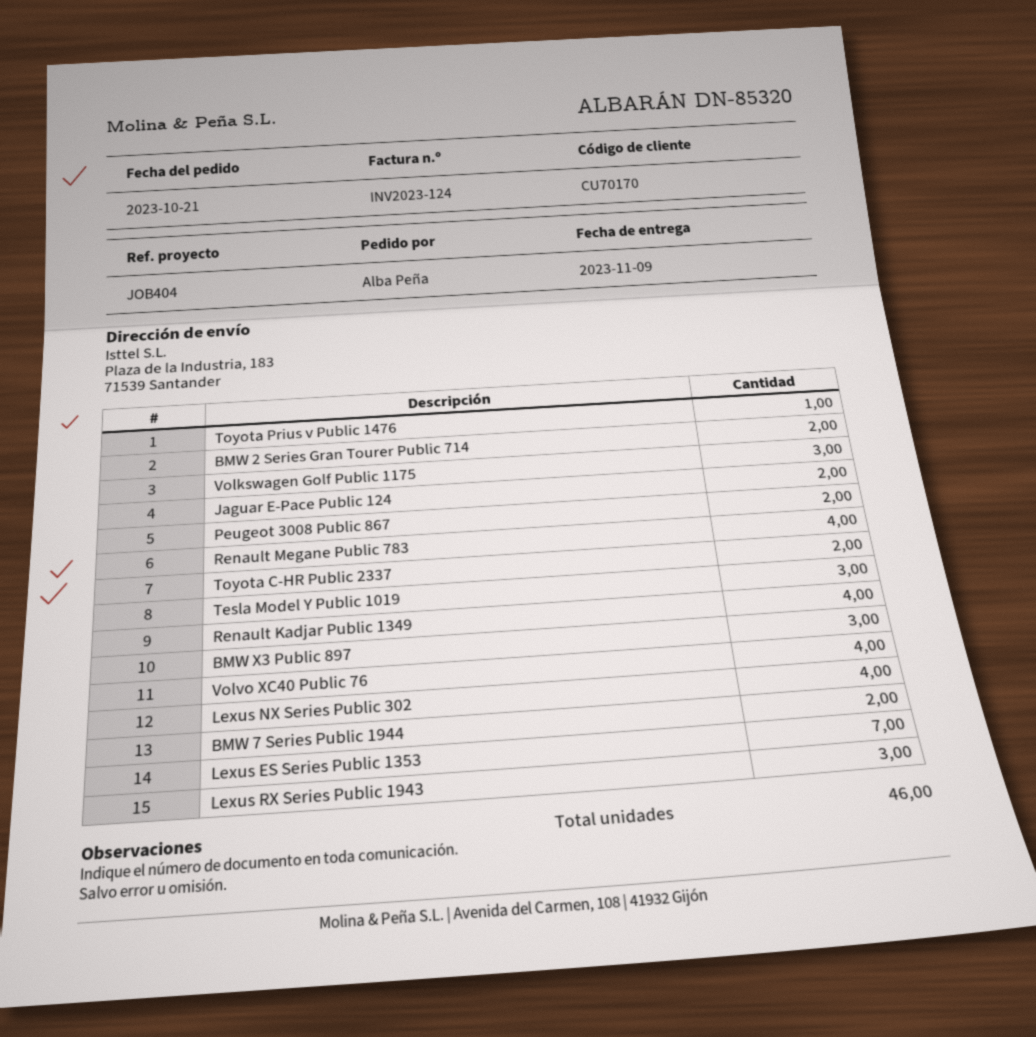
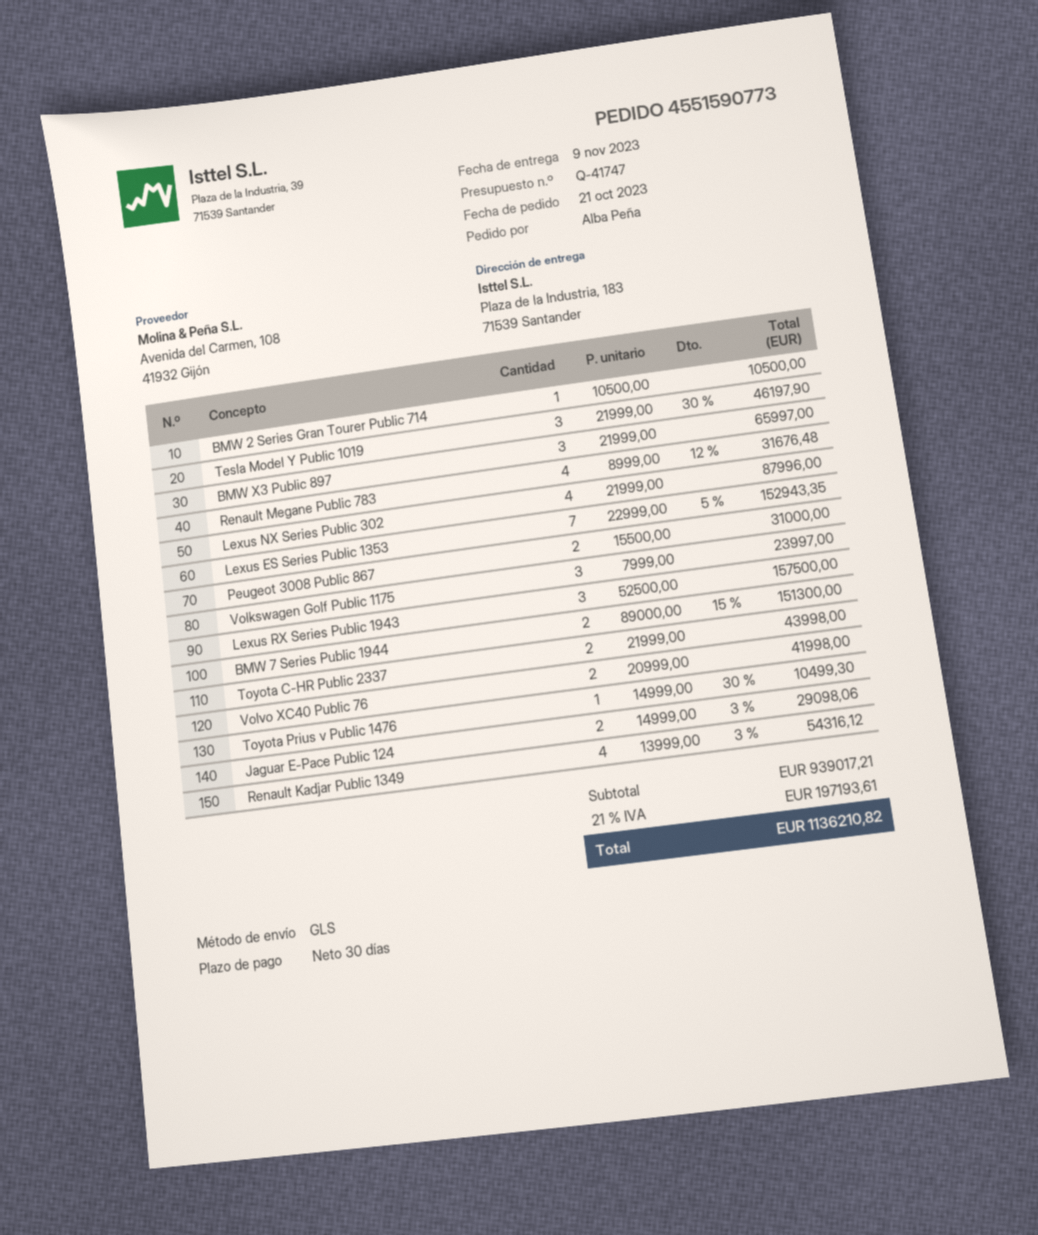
BMW 2 Series Gran Tourer Public 714: 2 -> 1
Volvo XC40 Public 76: 4 -> 2

